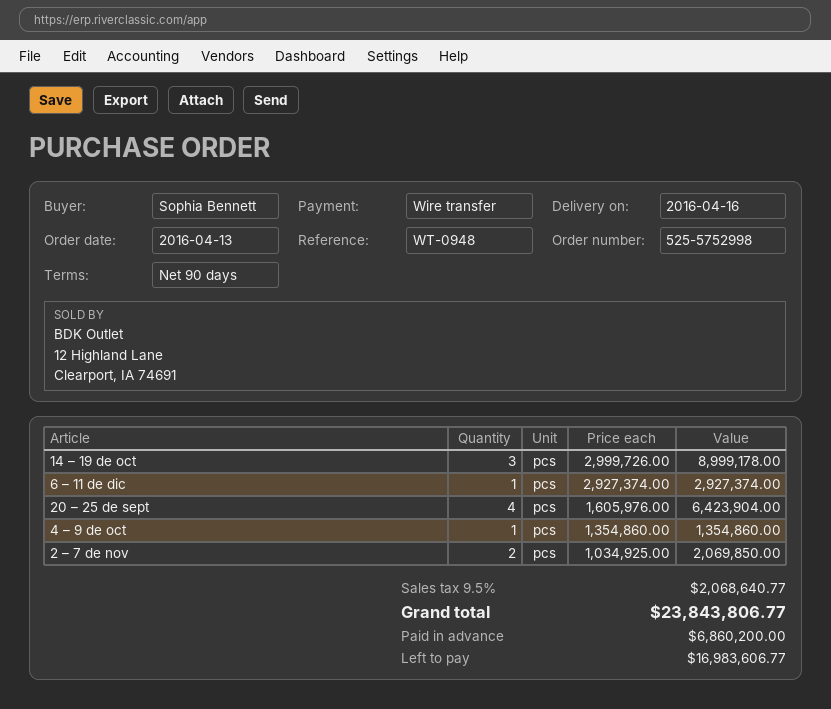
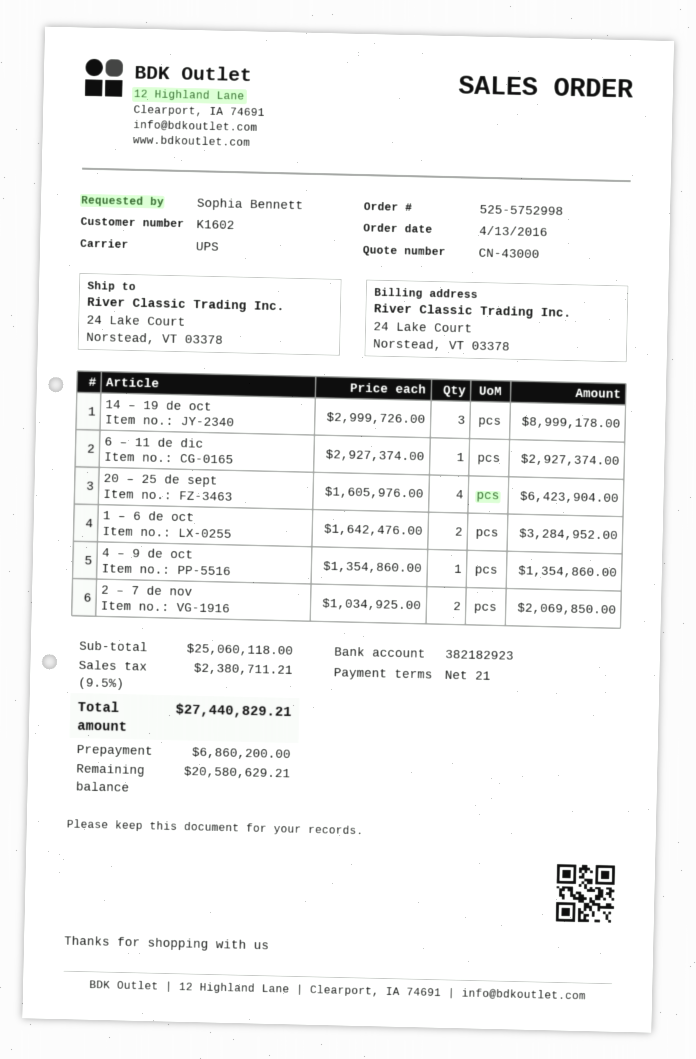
payment terms: 90 days -> 21 days
1 – 6 de oct: none -> 2 x 1642476.00 = 3284952.00
tax: 9.5% = 2068640.77 -> 9.5% = 2380711.21
total: 23843806.77 -> 27440829.21
balance: 16983606.77 -> 20580629.21

